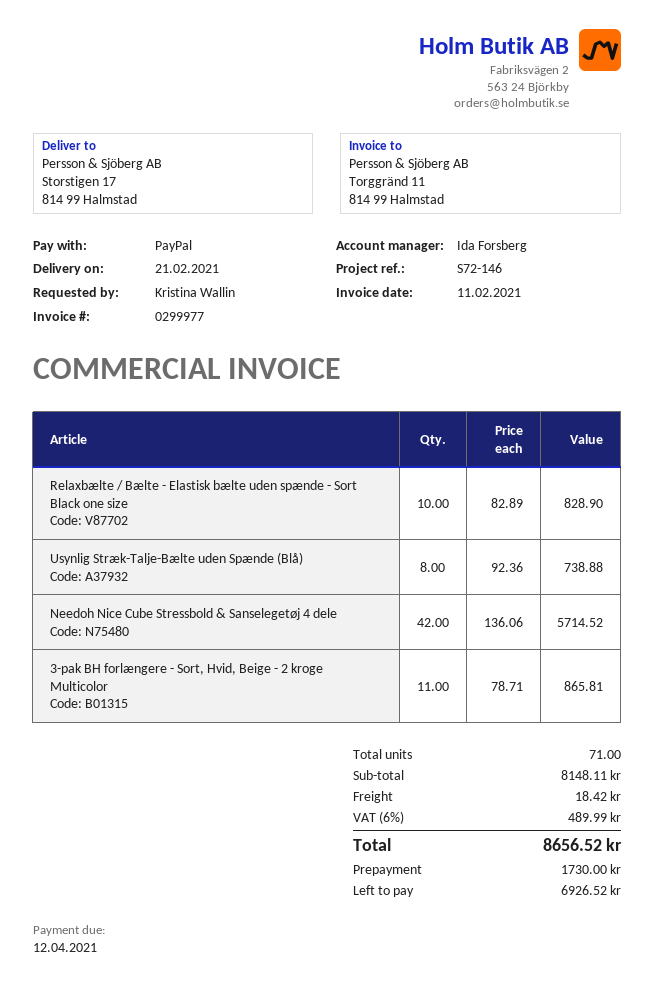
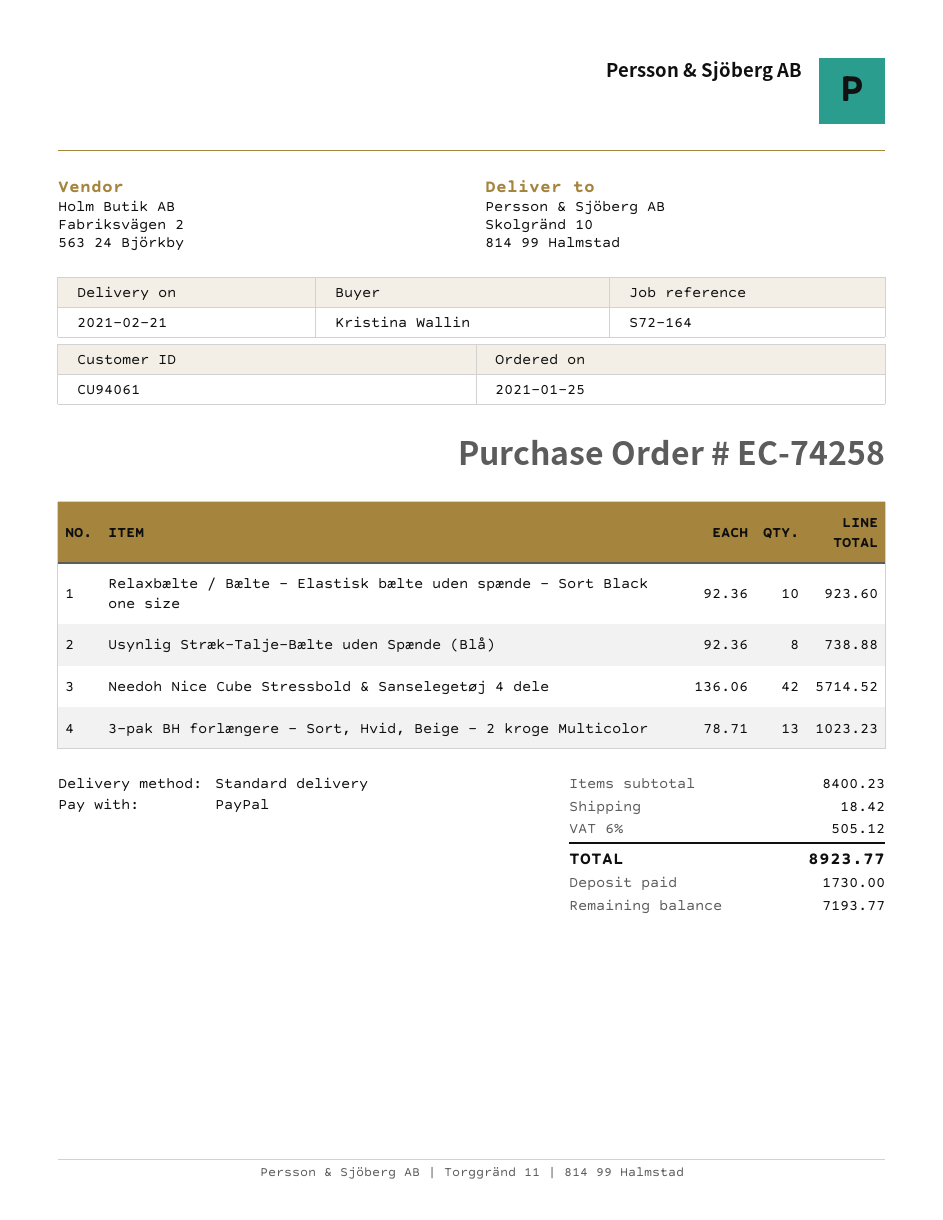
reference: S72-146 -> S72-164
ship to: Storstigen 17, 814 99 Halmstad -> Skolgränd 10, 814 99 Halmstad
Relaxbælte / Bælte - Elastisk bælte uden spænde - Sort Black one size: 10 x 82.89 = 828.90 -> 10 x 92.36 = 923.60
3-pak BH forlængere - Sort, Hvid, Beige - 2 kroge Multicolor: 11 x 78.71 = 865.81 -> 13 x 78.71 = 1023.23
subtotal: 8148.11 -> 8400.23
tax: 6% = 489.99 -> 6% = 505.12
total: 8656.52 -> 8923.77
balance: 6926.52 -> 7193.77

